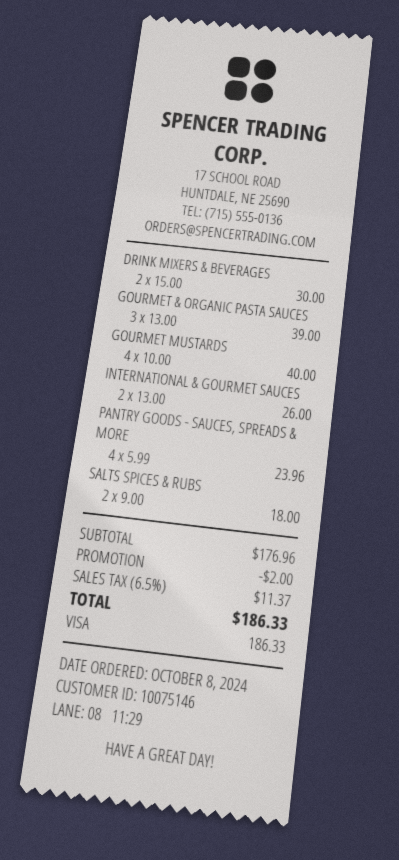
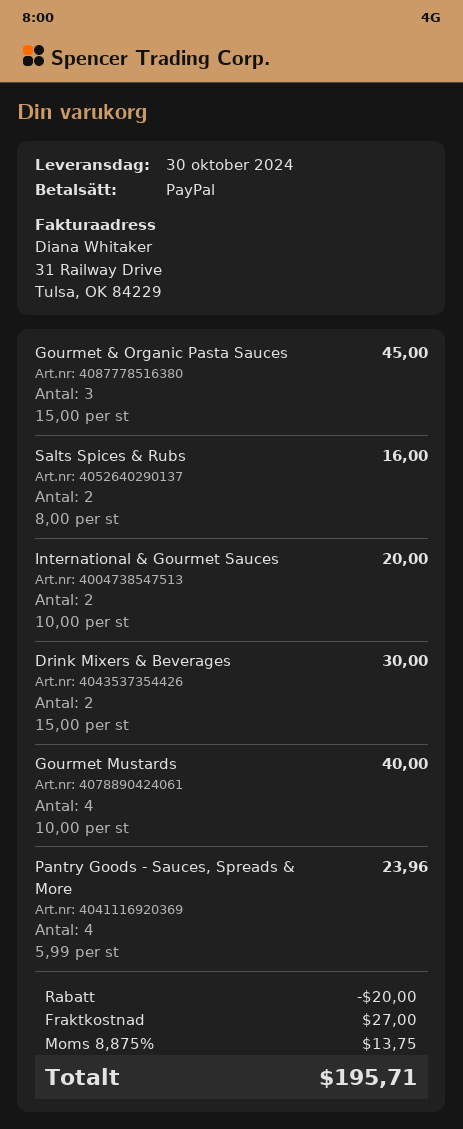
payment method: Visa -> PayPal
GOURMET & ORGANIC PASTA SAUCES: 3 x 13.00 = 39.00 -> 3 x 15.00 = 45.00
INTERNATIONAL & GOURMET SAUCES: 2 x 13.00 = 26.00 -> 2 x 10.00 = 20.00
SALTS SPICES & RUBS: 2 x 9.00 = 18.00 -> 2 x 8.00 = 16.00
discount: 2.00 -> 20.00
shipping: none -> 27.00
tax: 6.5% = 11.37 -> 8.875% = 13.75
total: 186.33 -> 195.71

